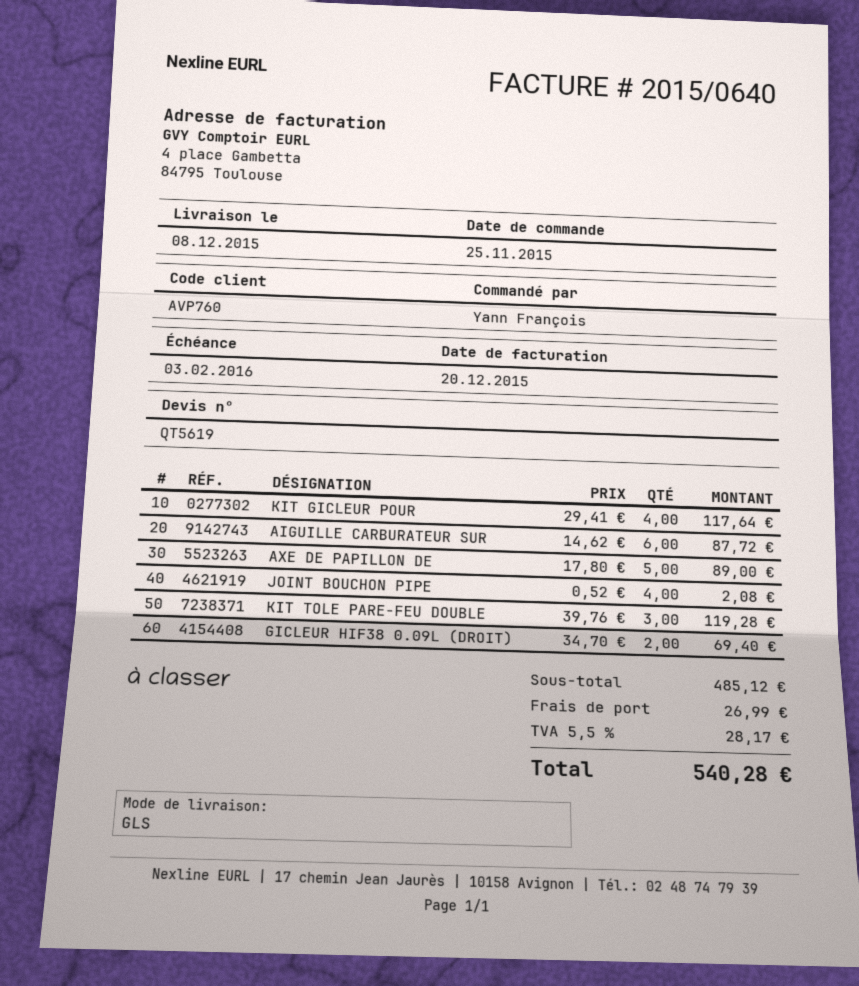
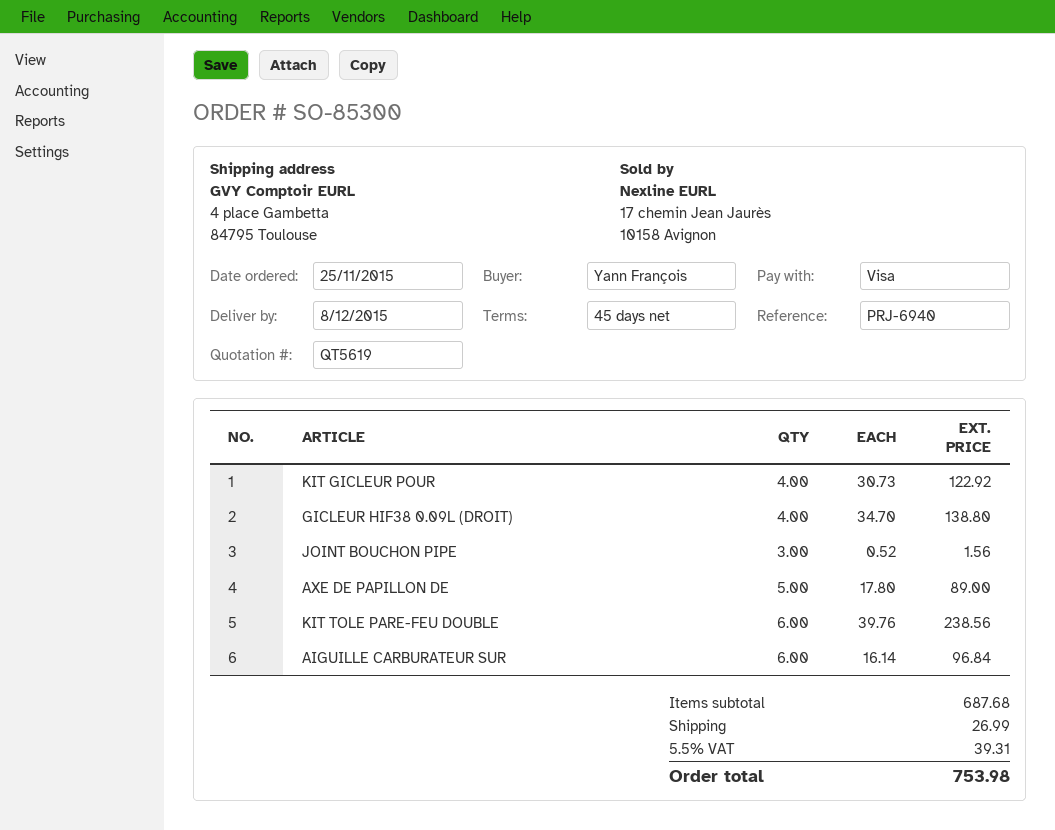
KIT GICLEUR POUR: 4 x 29.41 = 117.64 -> 4 x 30.73 = 122.92
AIGUILLE CARBURATEUR SUR: 6 x 14.62 = 87.72 -> 6 x 16.14 = 96.84
JOINT BOUCHON PIPE: 4 x 0.52 = 2.08 -> 3 x 0.52 = 1.56
KIT TOLE PARE-FEU DOUBLE: 3 x 39.76 = 119.28 -> 6 x 39.76 = 238.56
GICLEUR HIF38 0.09L (DROIT): 2 x 34.70 = 69.40 -> 4 x 34.70 = 138.80
subtotal: 485.12 -> 687.68
tax: 5.5% = 28.17 -> 5.5% = 39.31
total: 540.28 -> 753.98

